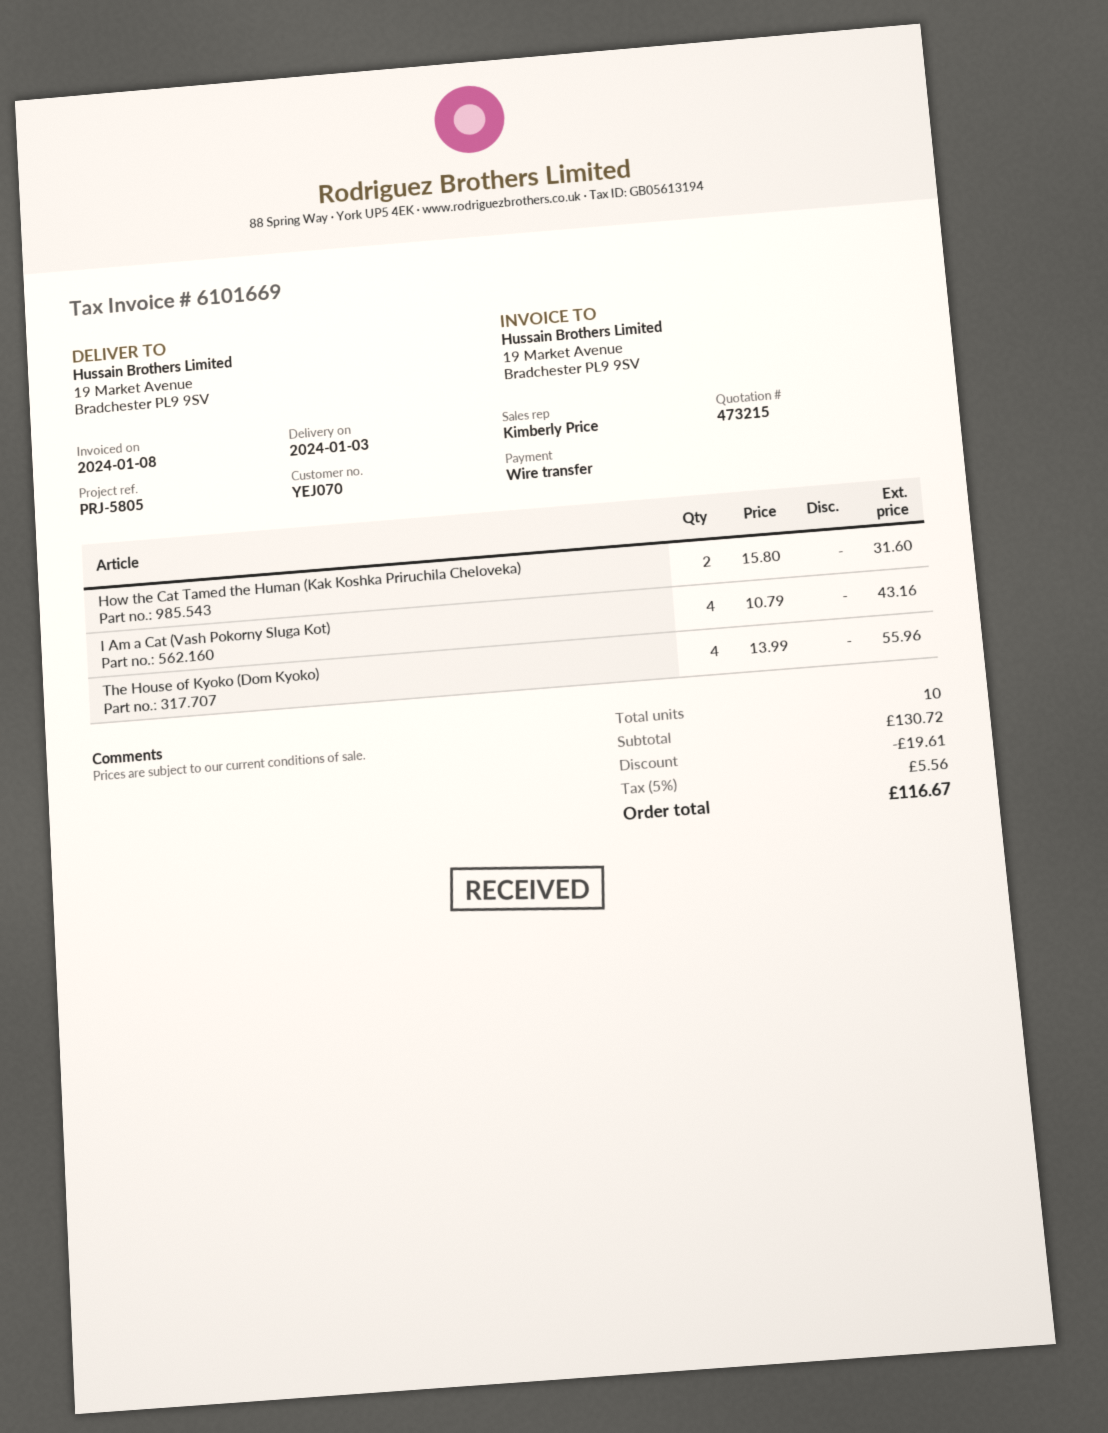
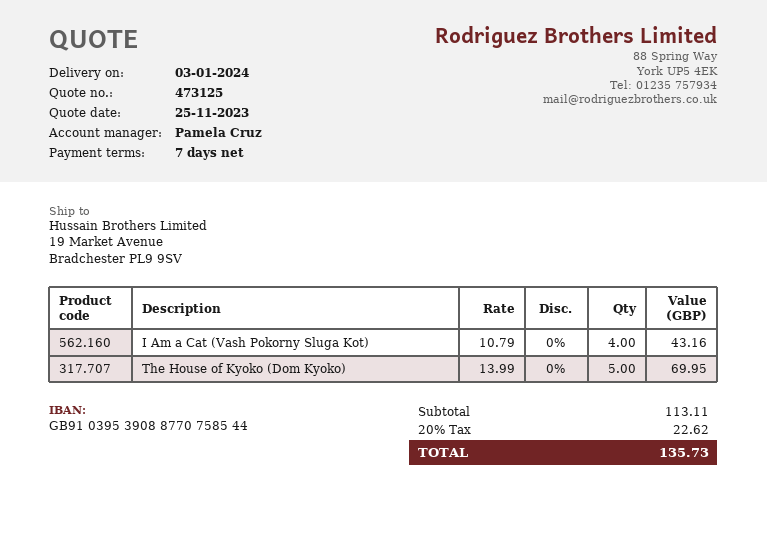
quote number: 473215 -> 473125
sales rep: Kimberly Price -> Pamela Cruz
How the Cat Tamed the Human (Kak Koshka Priruchila Cheloveka): 2 x 15.80 = 31.60 -> none
The House of Kyoko (Dom Kyoko): 4 x 13.99 = 55.96 -> 5 x 13.99 = 69.95
subtotal: 130.72 -> 113.11
discount: 19.61 -> none
tax: 5% = 5.56 -> 20% = 22.62
total: 116.67 -> 135.73

